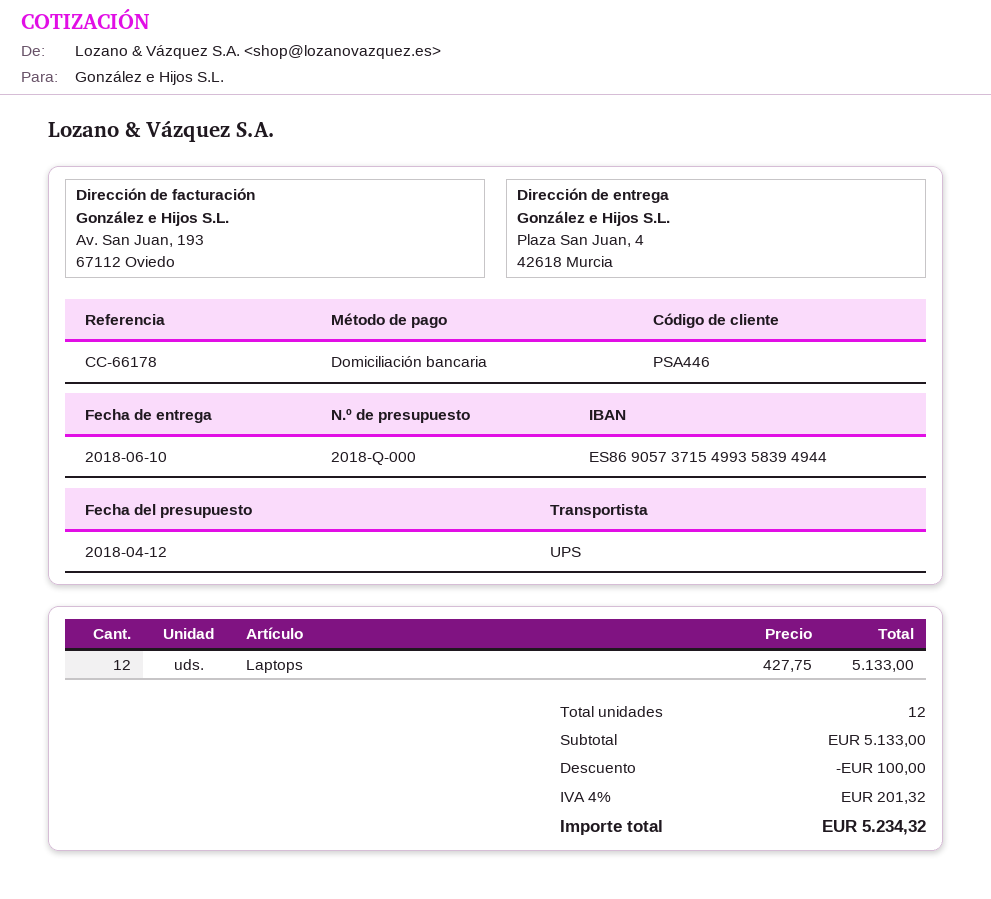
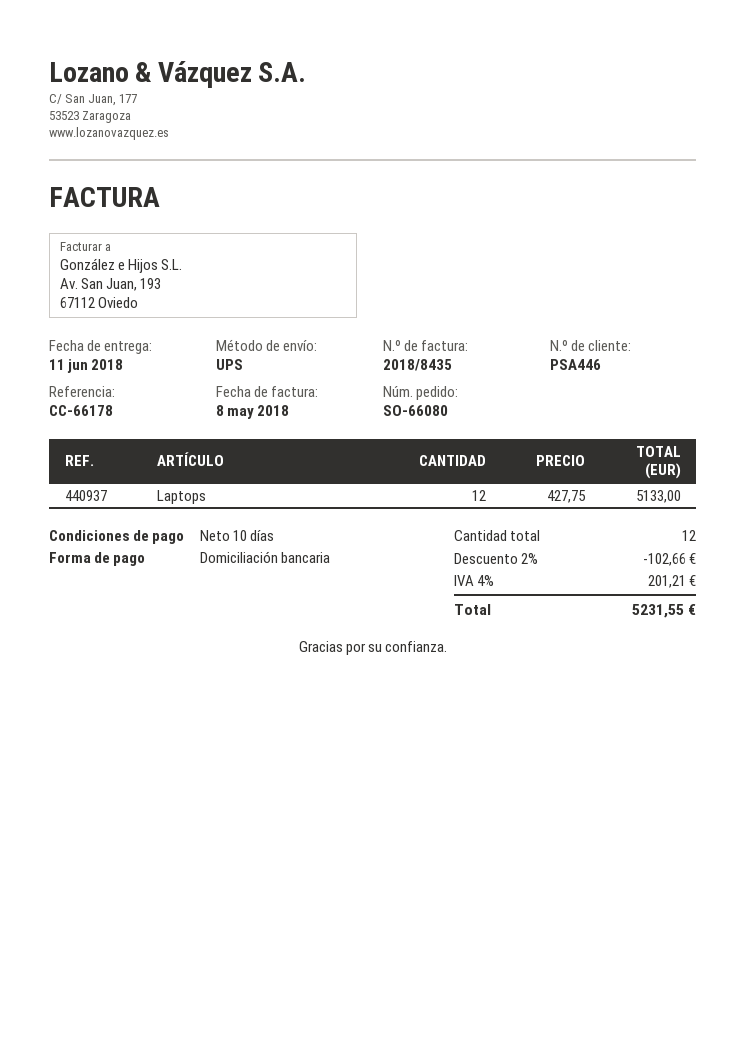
delivery date: 2018-06-10 -> 2018-06-11
discount: 100.00 -> 102.66
tax: 4% = 201.32 -> 4% = 201.21
total: 5234.32 -> 5231.55

